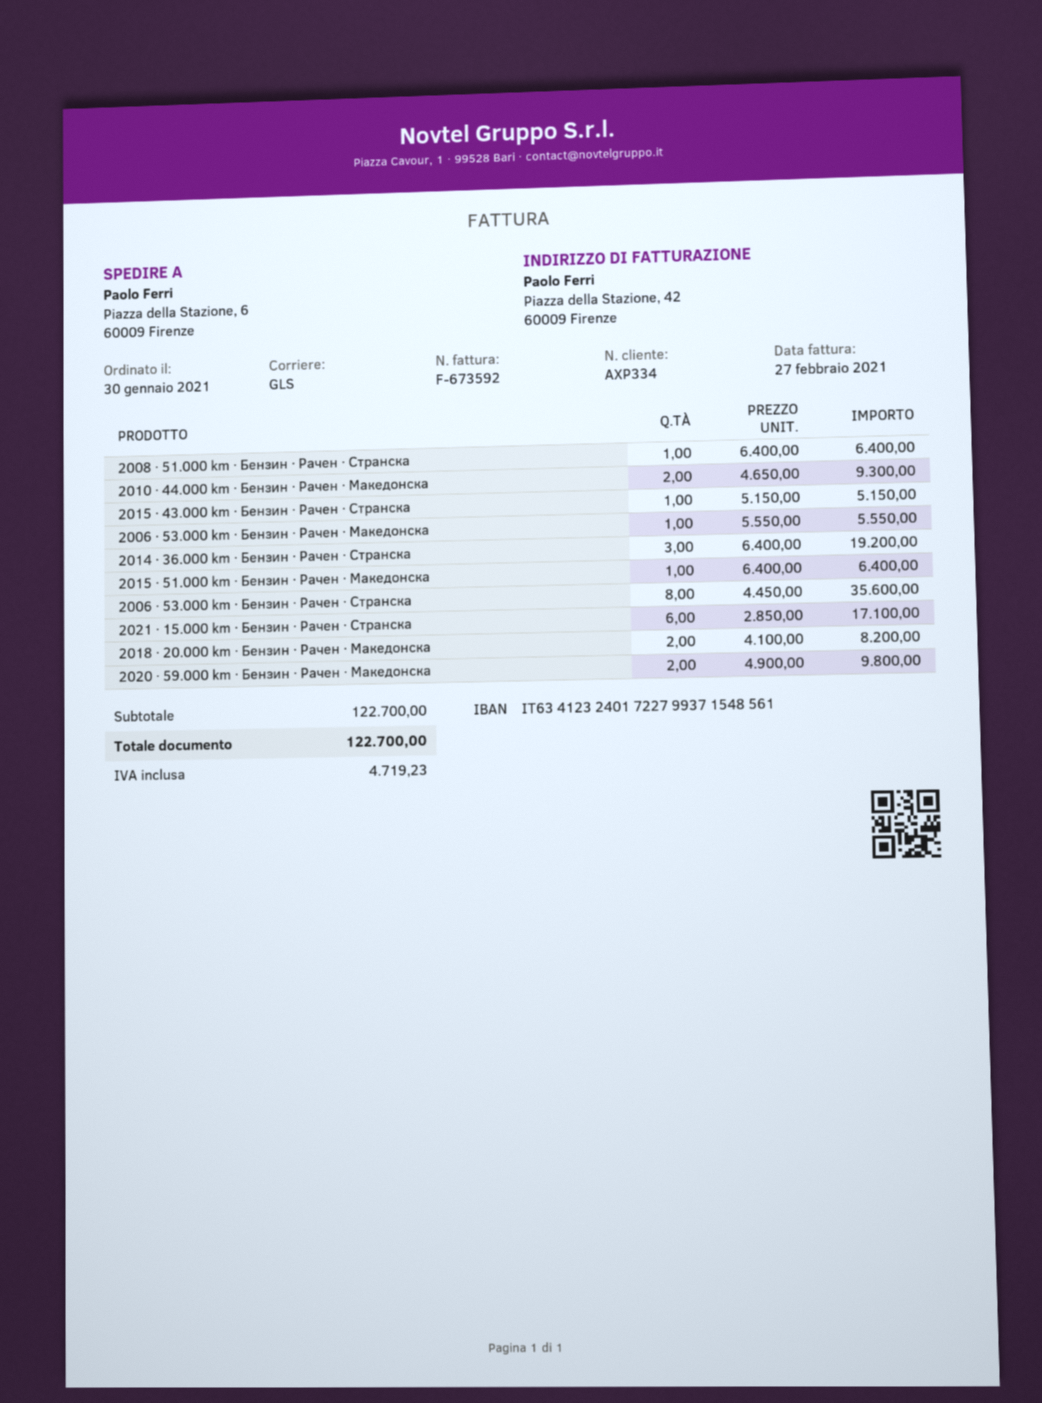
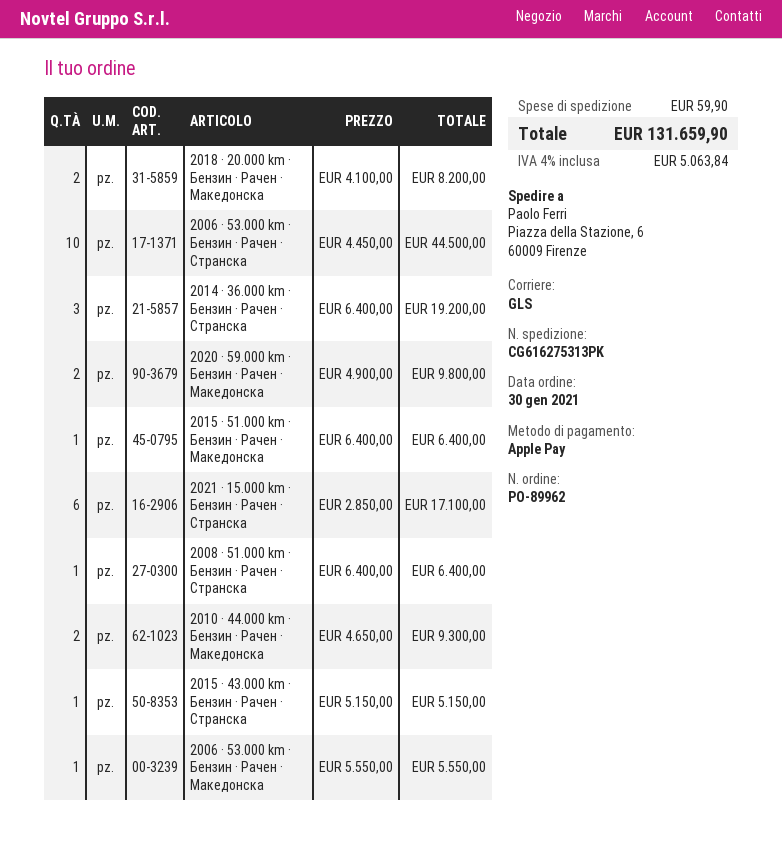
2006 · 53.000 km · Бензин · Рачен · Странска: 8 x 4450.00 = 35600.00 -> 10 x 4450.00 = 44500.00
shipping: none -> 59.90
tax: 4719.23 -> 5063.84
total: 122700.00 -> 131659.90

